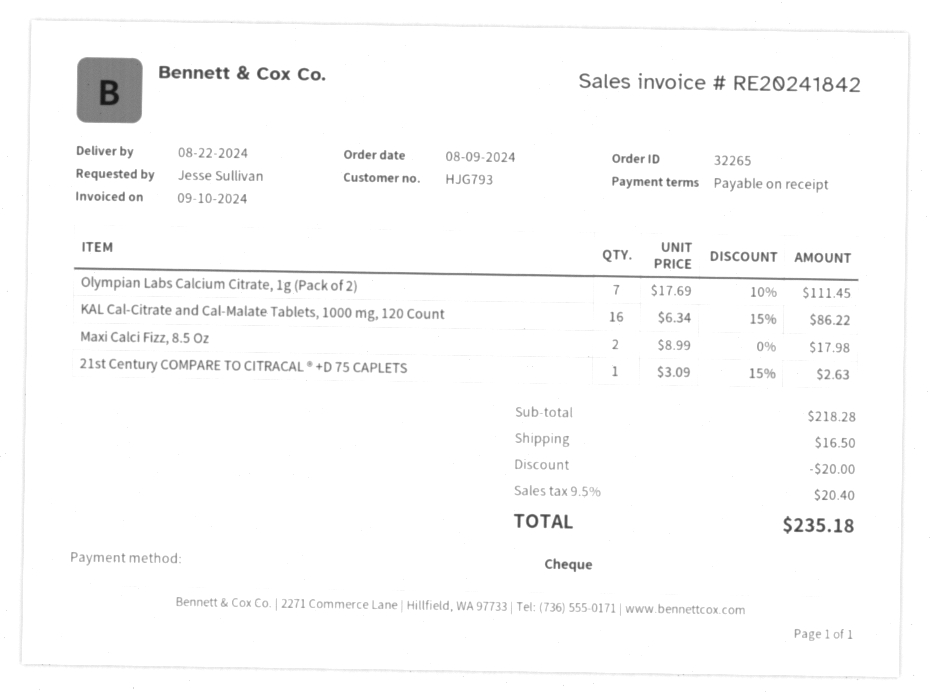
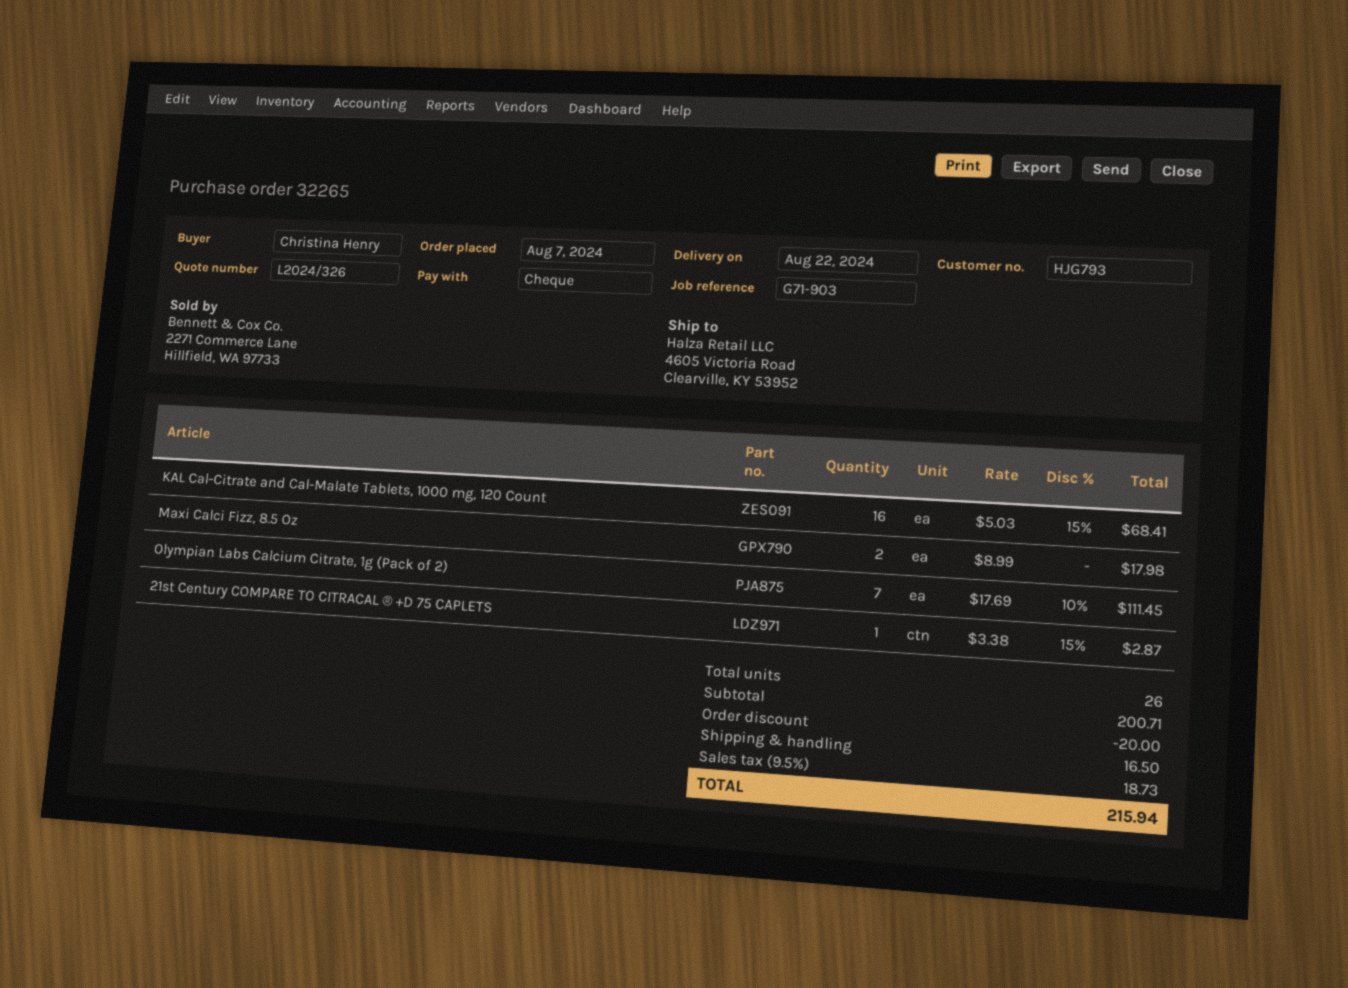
order date: 2024-08-09 -> 2024-08-07
ordered by: Jesse Sullivan -> Christina Henry
KAL Cal-Citrate and Cal-Malate Tablets, 1000 mg, 120 Count: 16 x 6.34 - 15% = 86.22 -> 16 x 5.03 - 15% = 68.41
21st Century COMPARE TO CITRACAL ® +D 75 CAPLETS: 1 x 3.09 - 15% = 2.63 -> 1 x 3.38 - 15% = 2.87
subtotal: 218.28 -> 200.71
tax: 9.5% = 20.40 -> 9.5% = 18.73
total: 235.18 -> 215.94

